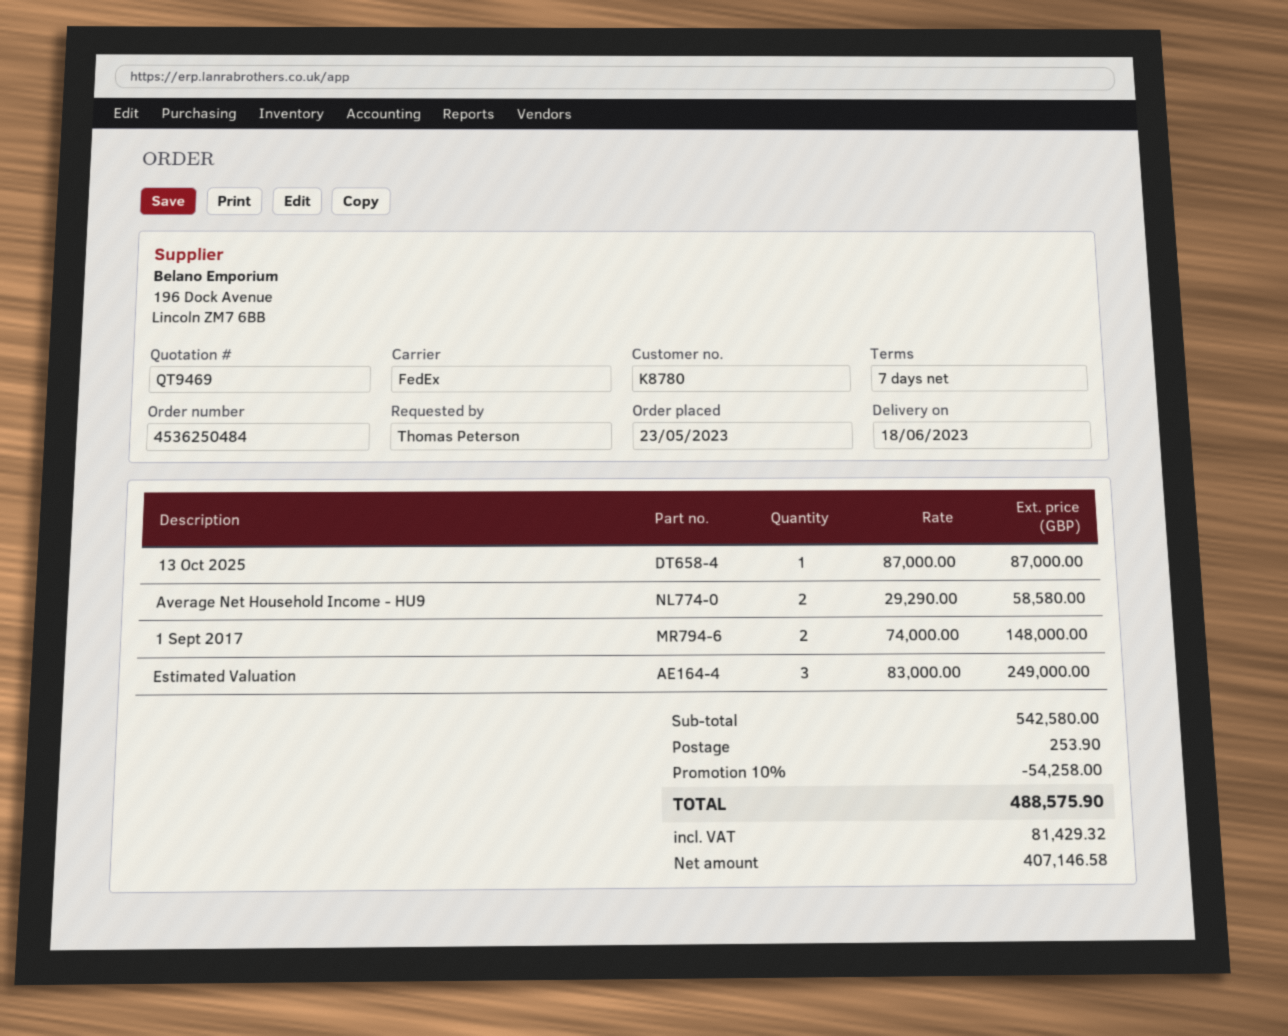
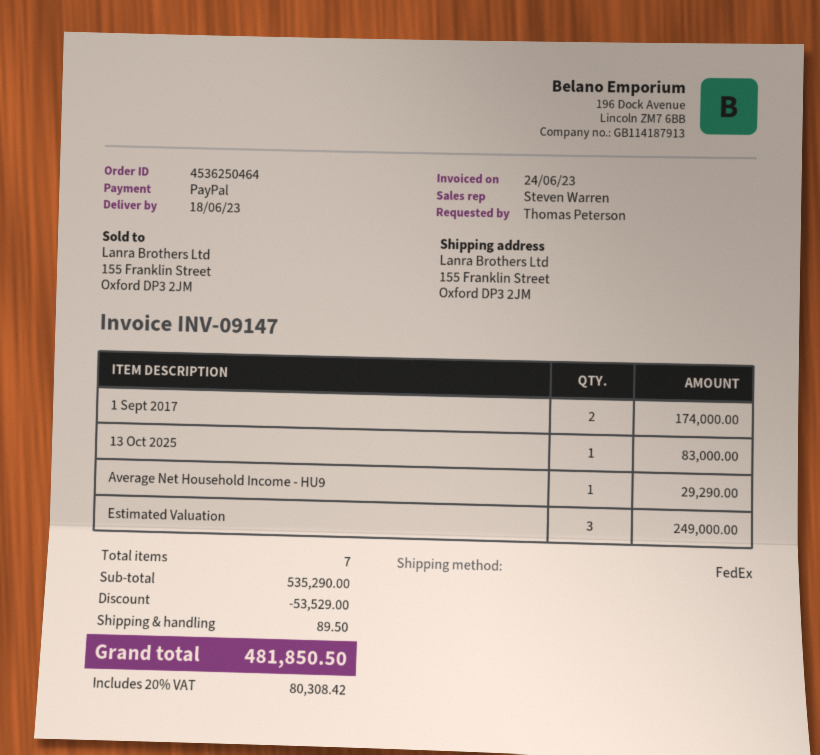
order number: 4536250484 -> 4536250464
13 Oct 2025: 1 for 87000.00 -> 1 for 83000.00
Average Net Household Income - HU9: 2 for 58580.00 -> 1 for 29290.00
1 Sept 2017: 2 for 148000.00 -> 2 for 174000.00
subtotal: 542580.00 -> 535290.00
discount: 54258.00 -> 53529.00
shipping: 253.90 -> 89.50
tax: 81429.32 -> 80308.42
total: 488575.90 -> 481850.50

